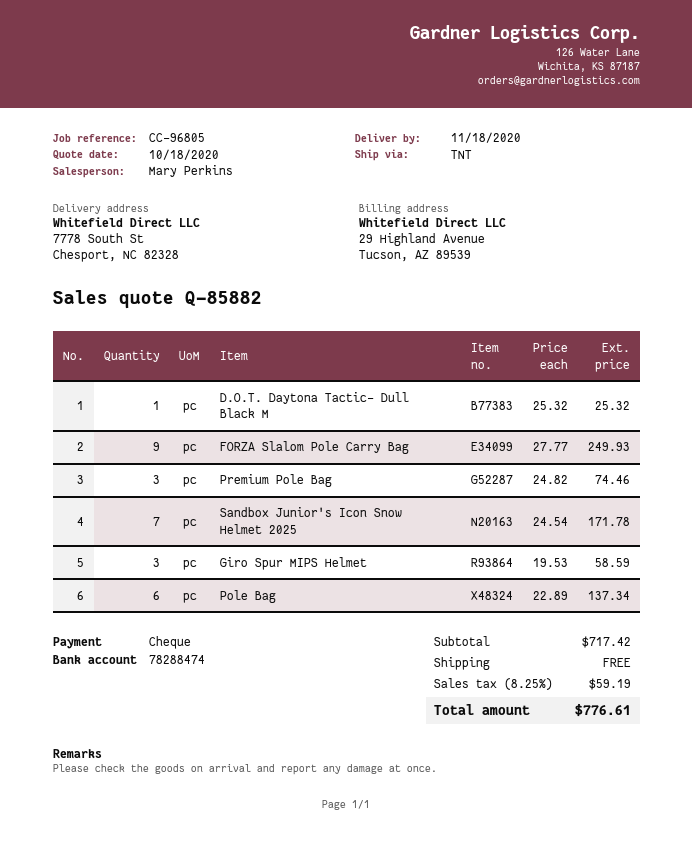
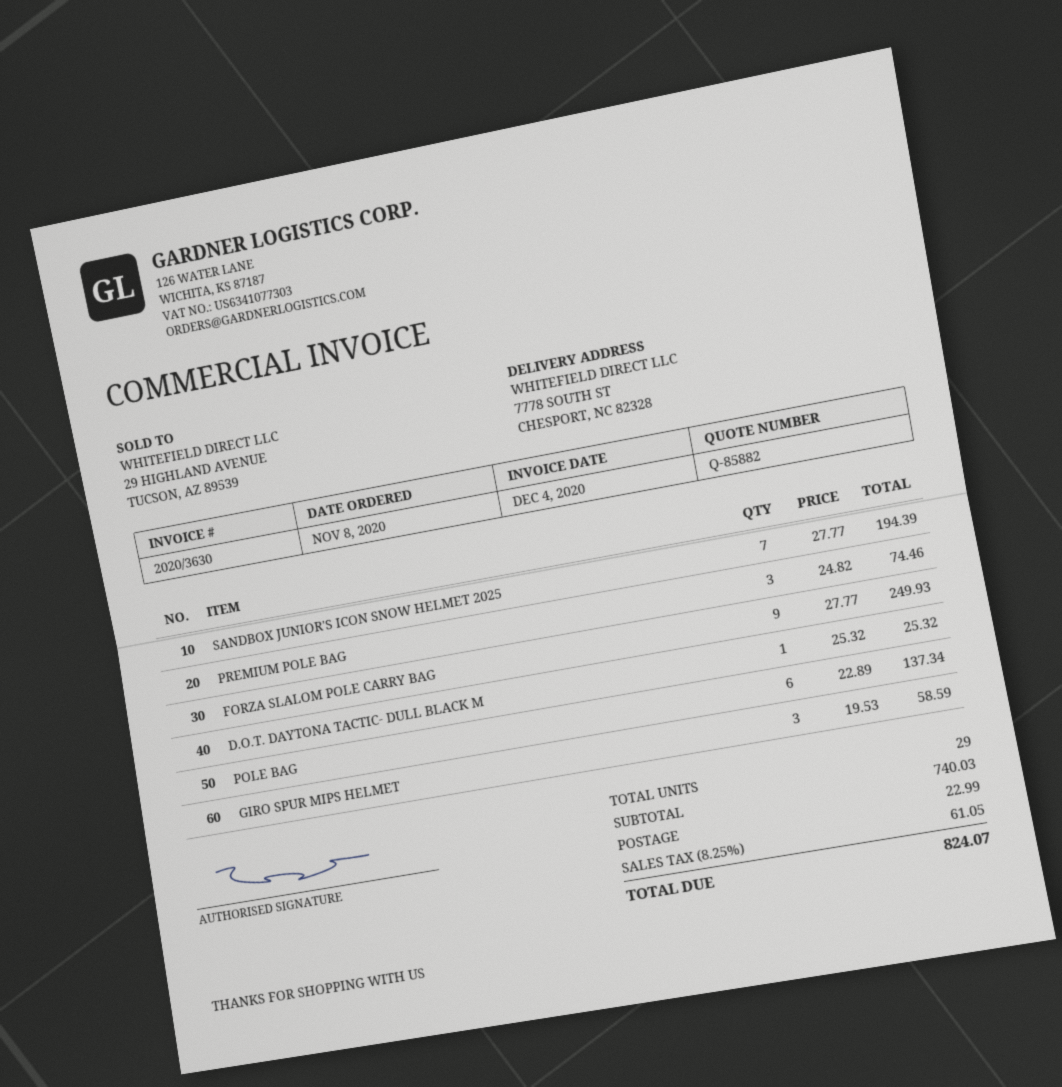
Sandbox Junior's Icon Snow Helmet 2025: 7 x 24.54 = 171.78 -> 7 x 27.77 = 194.39
subtotal: 717.42 -> 740.03
shipping: 0.00 -> 22.99
tax: 8.25% = 59.19 -> 8.25% = 61.05
total: 776.61 -> 824.07

